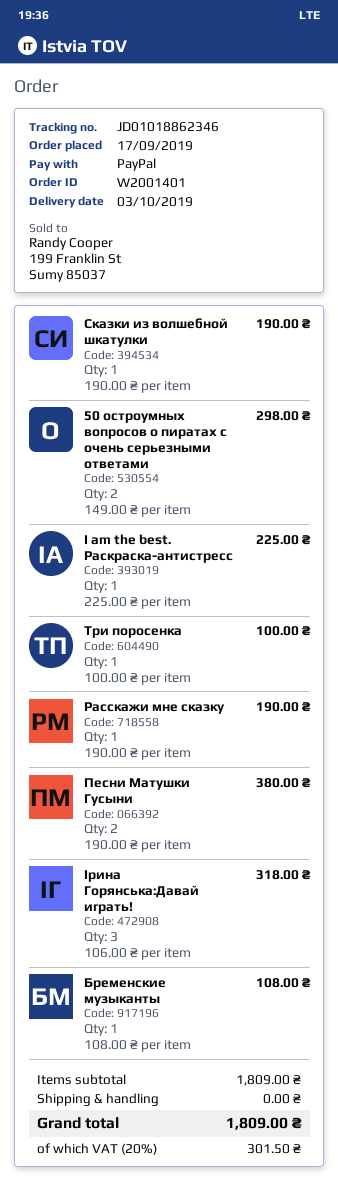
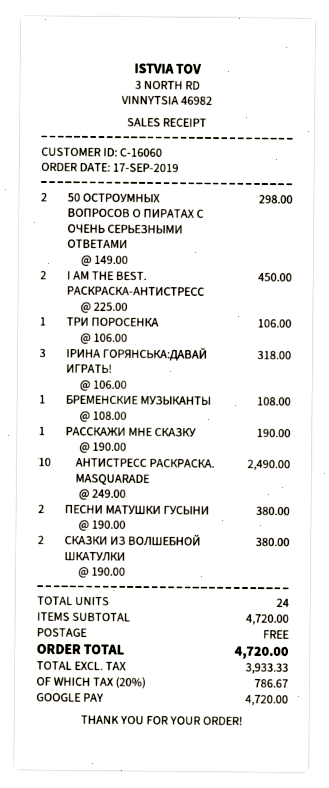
payment method: PayPal -> Google Pay
Сказки из волшебной шкатулки: 1 x 190.00 = 190.00 -> 2 x 190.00 = 380.00
I am the best. Раскраска-антистресс: 1 x 225.00 = 225.00 -> 2 x 225.00 = 450.00
Три поросенка: 1 x 100.00 = 100.00 -> 1 x 106.00 = 106.00
АНТИСТРЕСС РАСКРАСКА. MASQUARADE: none -> 10 x 249.00 = 2490.00
subtotal: 1809.00 -> 4720.00
tax: 20% = 301.50 -> 20% = 786.67
total: 1809.00 -> 4720.00

